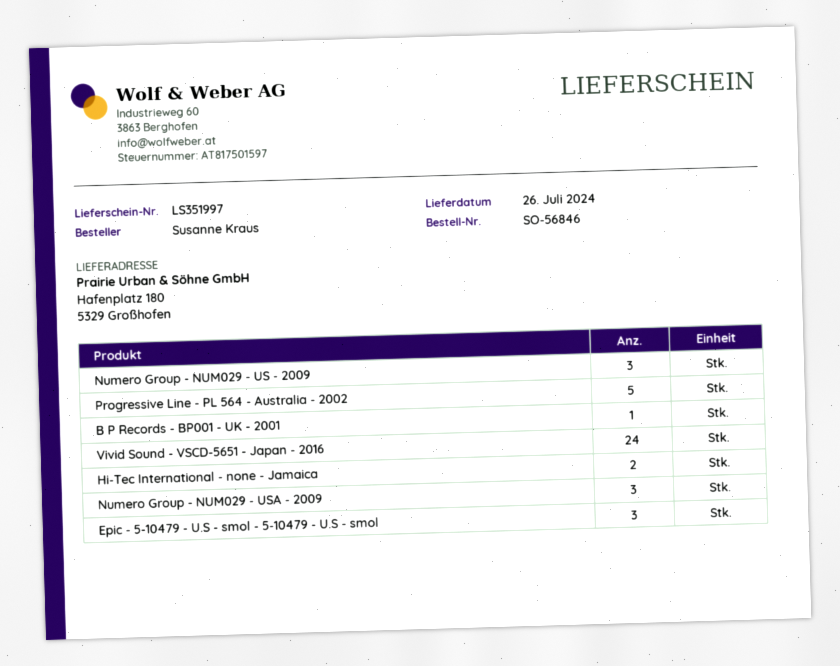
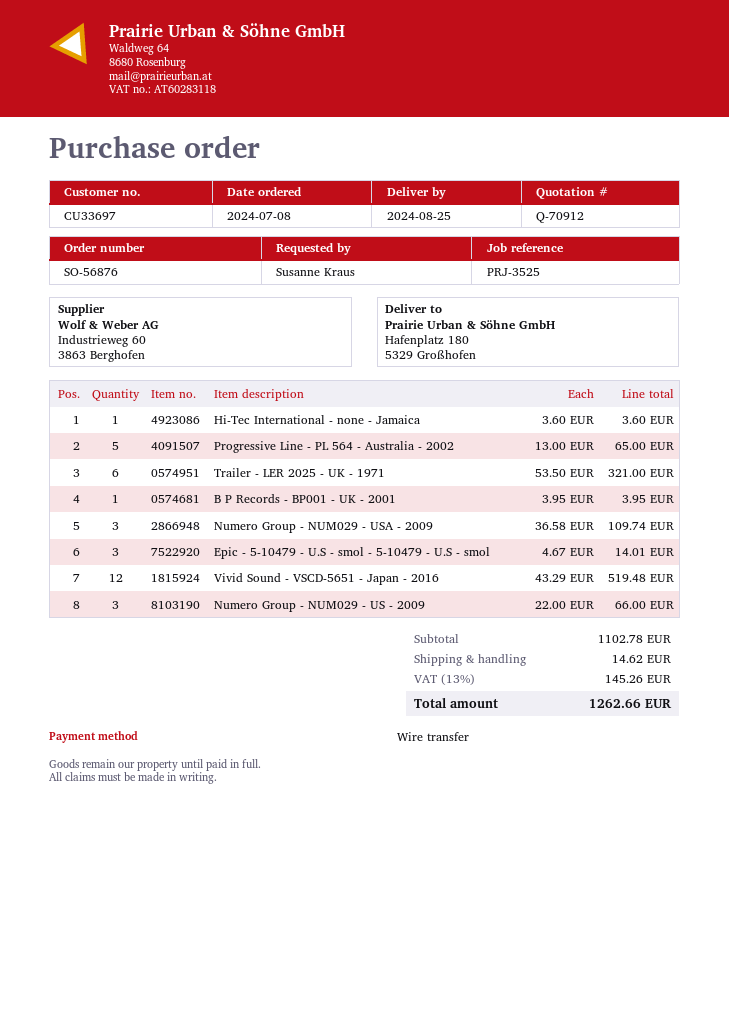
order number: SO-56846 -> SO-56876
delivery date: 2024-07-26 -> 2024-08-25
Vivid Sound - VSCD-5651 - Japan - 2016: 24 -> 12
Hi-Tec International - none - Jamaica: 2 -> 1
Trailer - LER 2025 - UK - 1971: none -> 6

